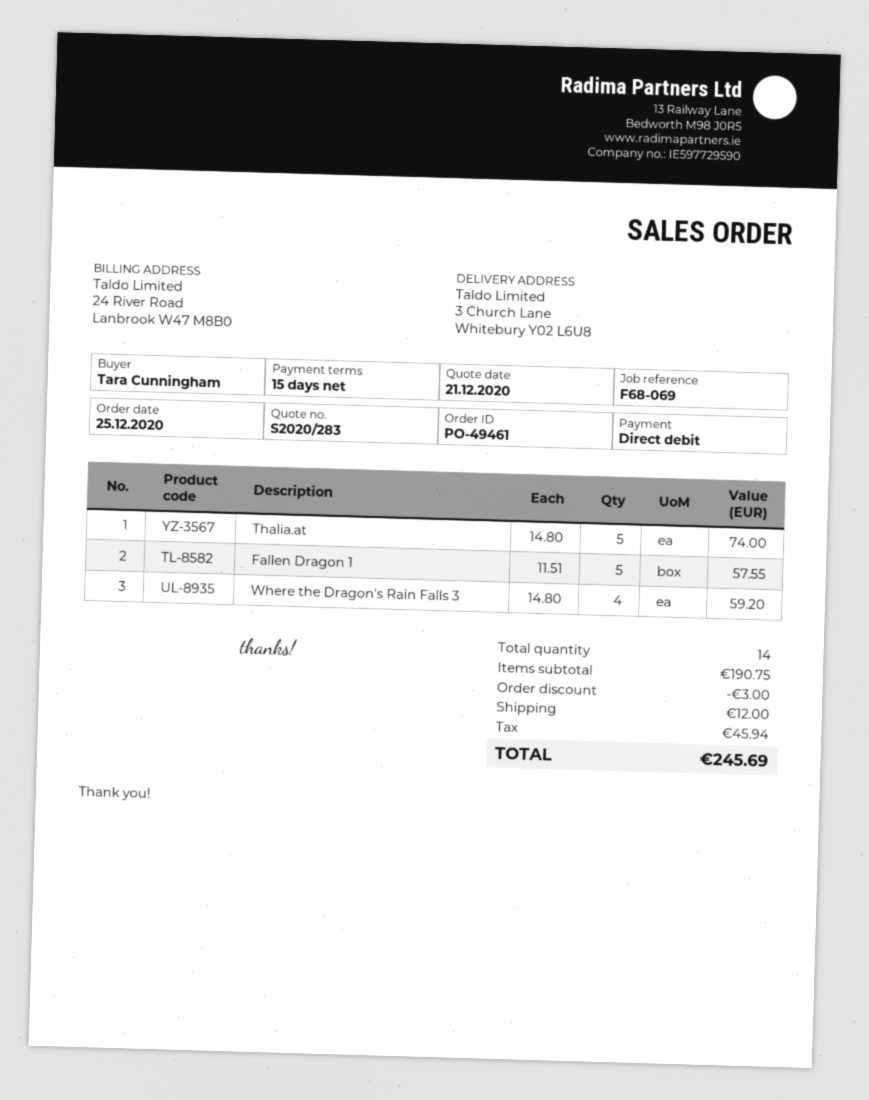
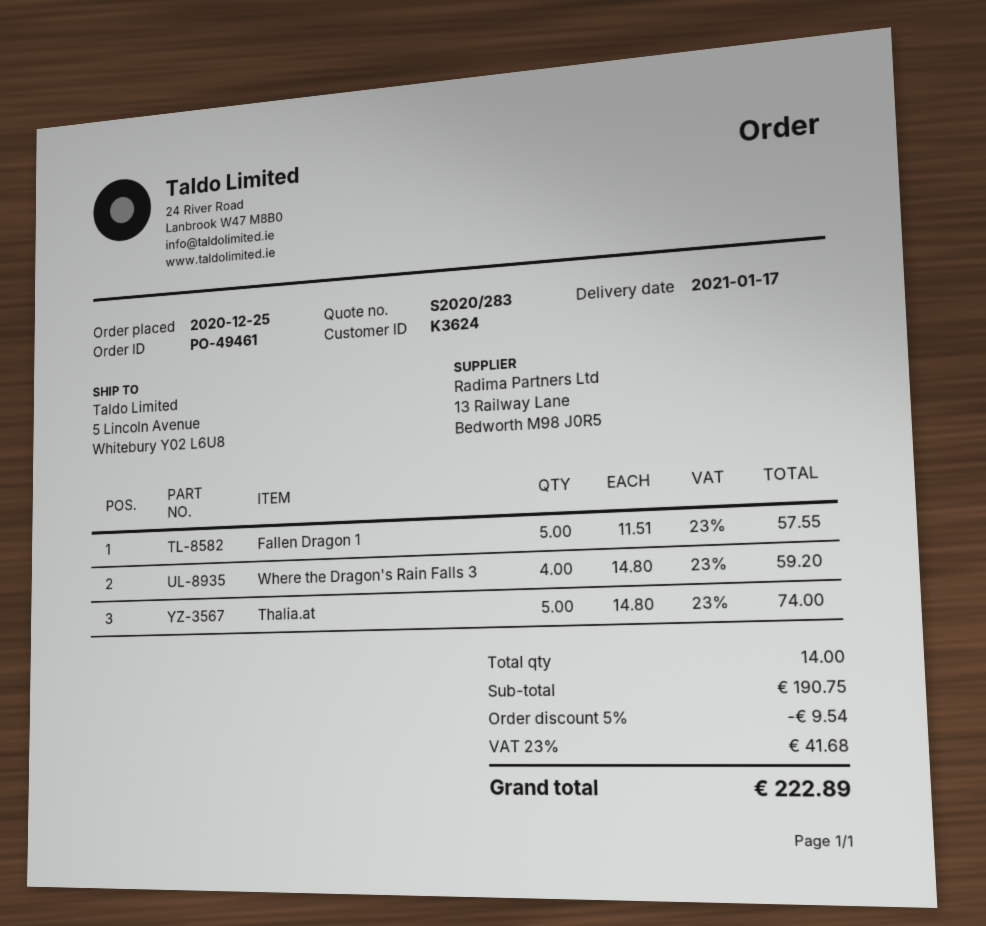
ship to: 3 Church Lane, Whitebury Y02 L6U8 -> 5 Lincoln Avenue, Whitebury Y02 L6U8
discount: 3.00 -> 9.54
shipping: 12.00 -> none
tax: 45.94 -> 41.68
total: 245.69 -> 222.89

